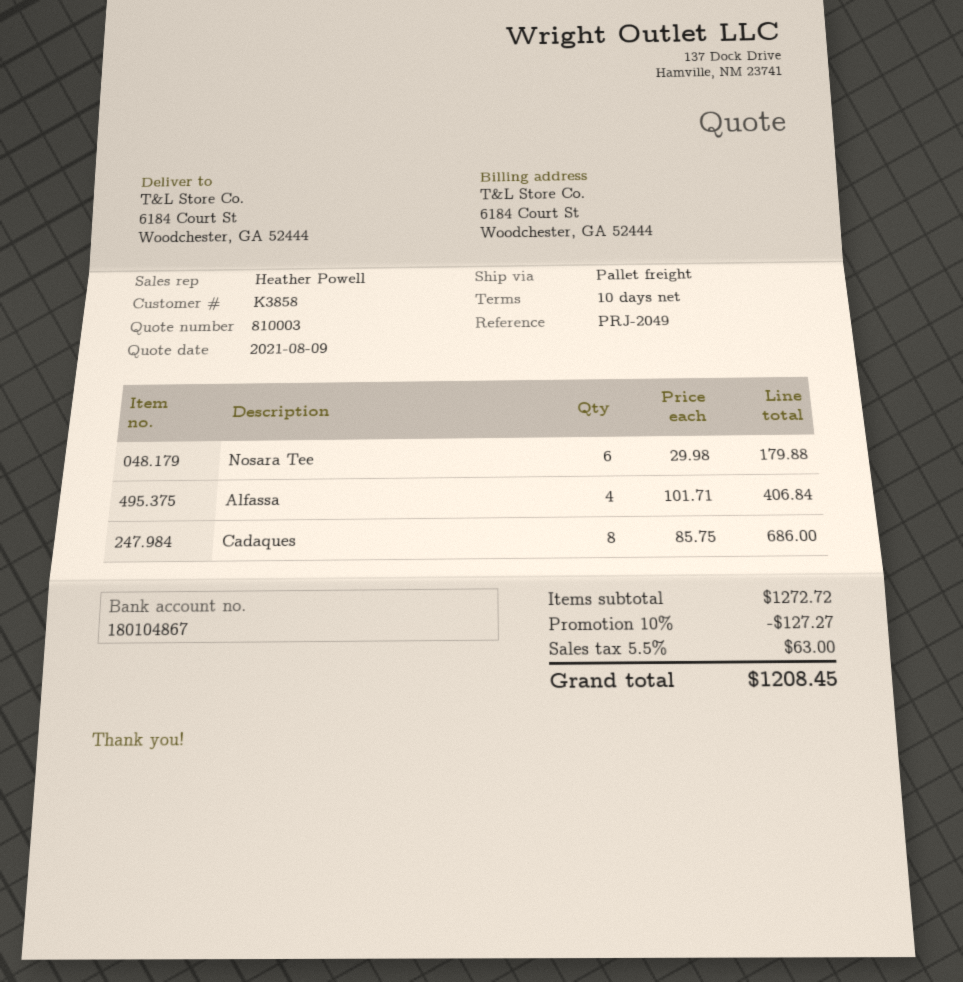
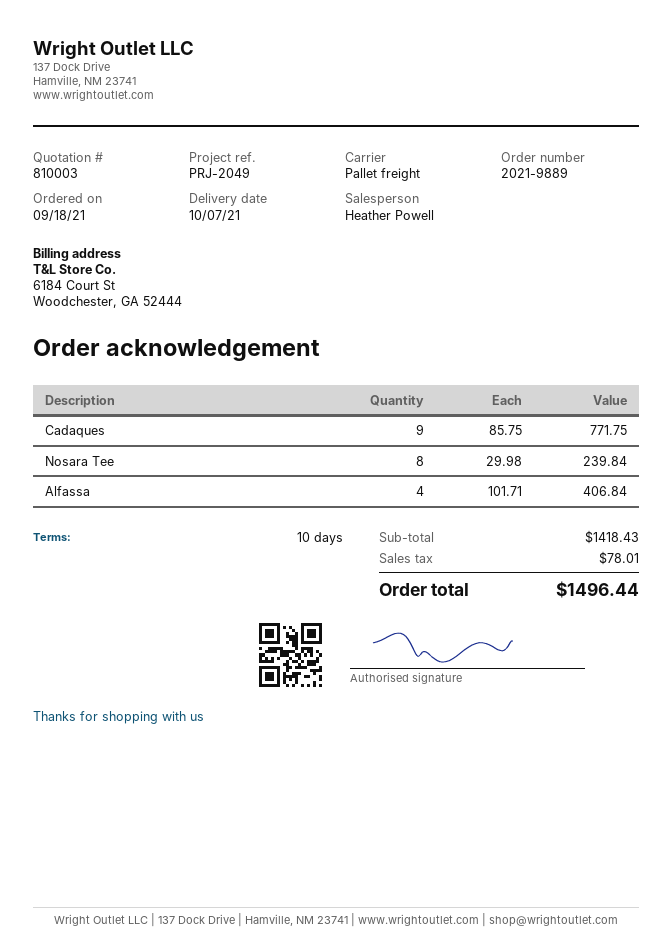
Nosara Tee: 6 x 29.98 = 179.88 -> 8 x 29.98 = 239.84
Cadaques: 8 x 85.75 = 686.00 -> 9 x 85.75 = 771.75
subtotal: 1272.72 -> 1418.43
discount: 10% = 127.27 -> none
tax: 63.00 -> 78.01
total: 1208.45 -> 1496.44

